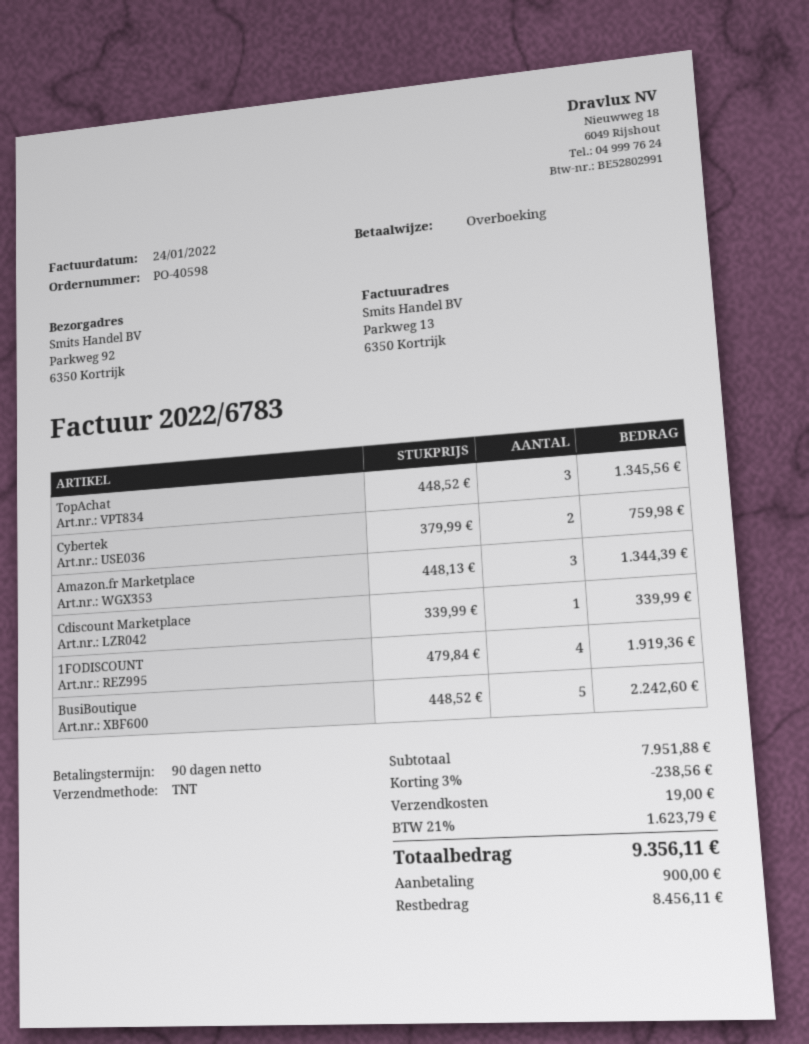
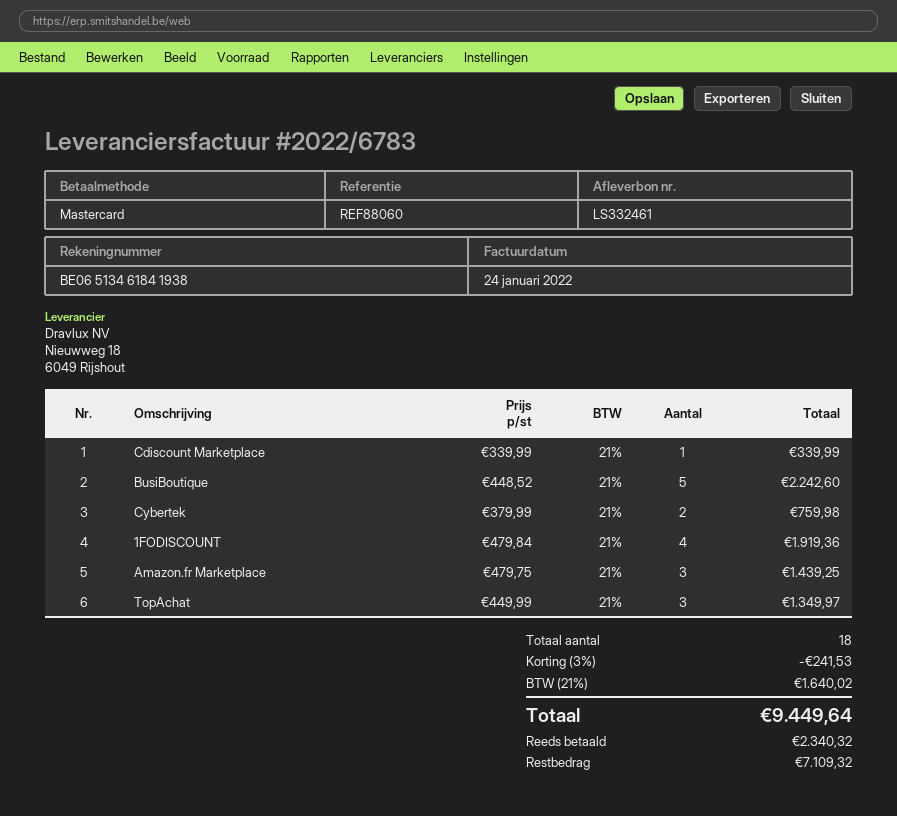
payment method: bank transfer -> Mastercard
TopAchat: 3 x 448.52 = 1345.56 -> 3 x 449.99 = 1349.97
Amazon.fr Marketplace: 3 x 448.13 = 1344.39 -> 3 x 479.75 = 1439.25
discount: 3% = 238.56 -> 3% = 241.53
shipping: 19.00 -> none
tax: 21% = 1623.79 -> 21% = 1640.02
total: 9356.11 -> 9449.64
deposit: 900.00 -> 2340.32
balance: 8456.11 -> 7109.32

